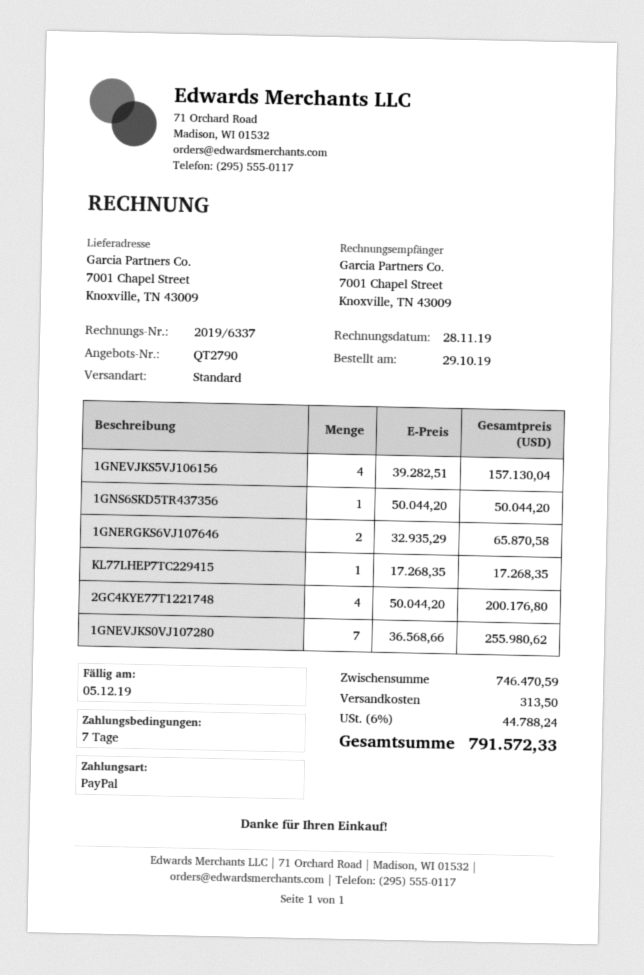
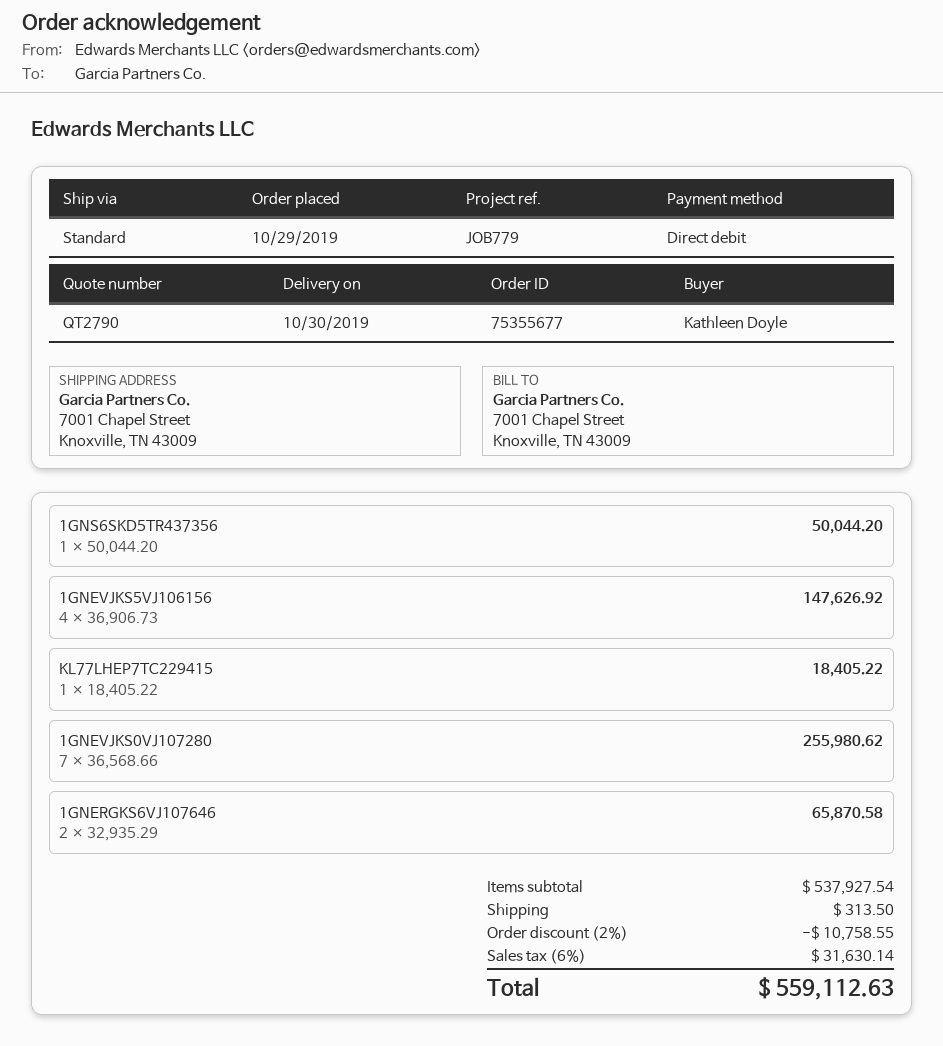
payment method: PayPal -> direct debit
1GNEVJKS5VJ106156: 4 x 39282.51 = 157130.04 -> 4 x 36906.73 = 147626.92
KL77LHEP7TC229415: 1 x 17268.35 = 17268.35 -> 1 x 18405.22 = 18405.22
2GC4KYE77T1221748: 4 x 50044.20 = 200176.80 -> none
subtotal: 746470.59 -> 537927.54
discount: none -> 2% = 10758.55
tax: 6% = 44788.24 -> 6% = 31630.14
total: 791572.33 -> 559112.63

